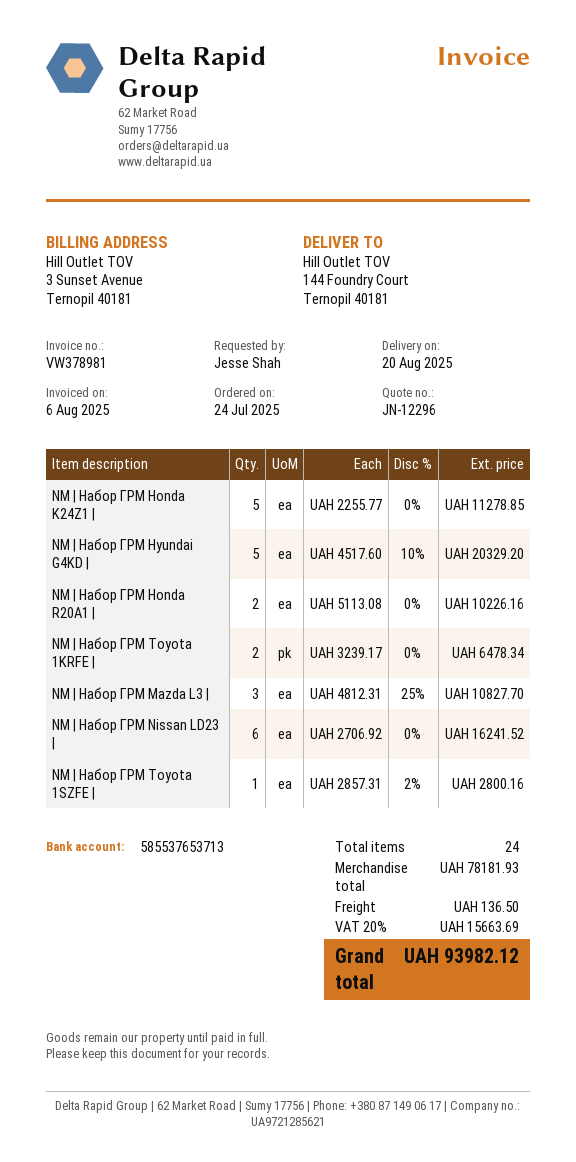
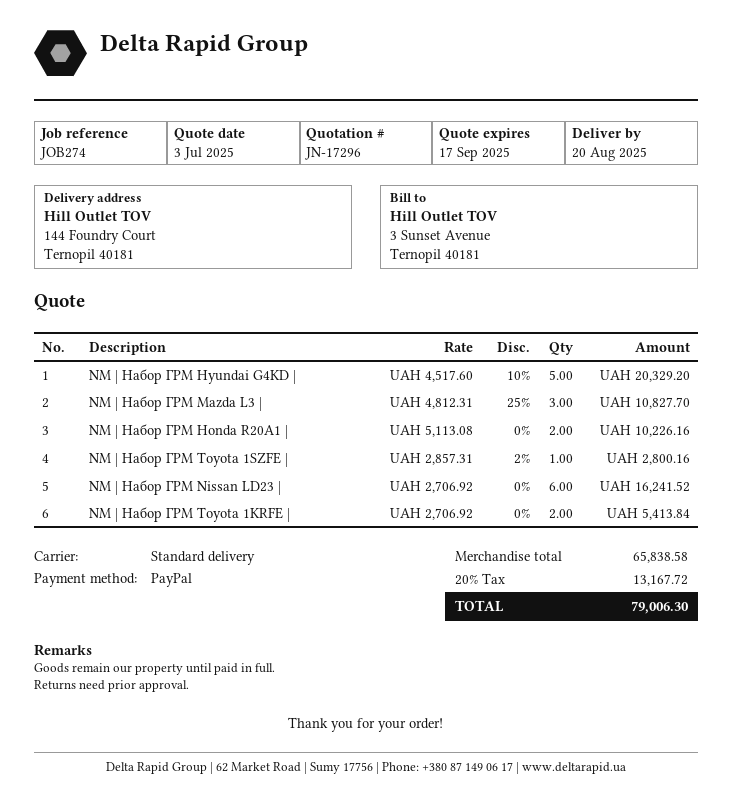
quote number: JN-12296 -> JN-17296
NM | Набор ГРМ Honda K24Z1 |: 5 x 2255.77 = 11278.85 -> none
NM | Набор ГРМ Toyota 1KRFE |: 2 x 3239.17 = 6478.34 -> 2 x 2706.92 = 5413.84
subtotal: 78181.93 -> 65838.58
shipping: 136.50 -> none
tax: 20% = 15663.69 -> 20% = 13167.72
total: 93982.12 -> 79006.30

